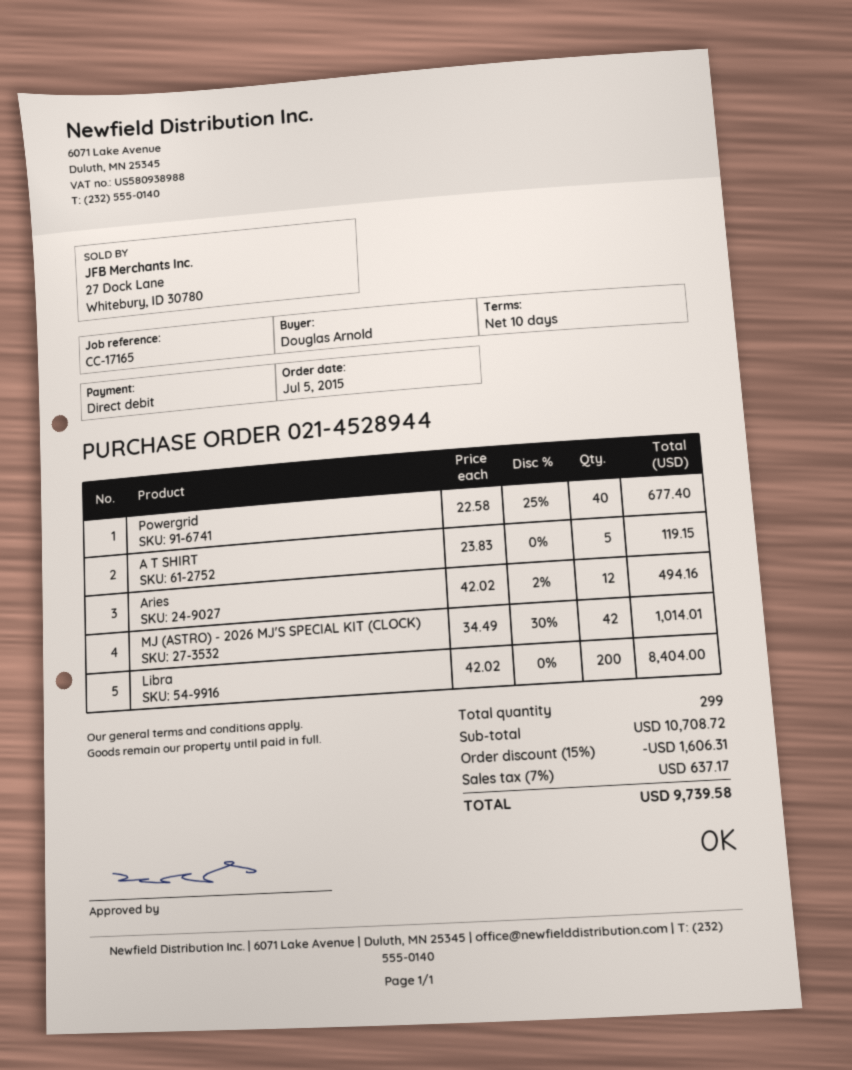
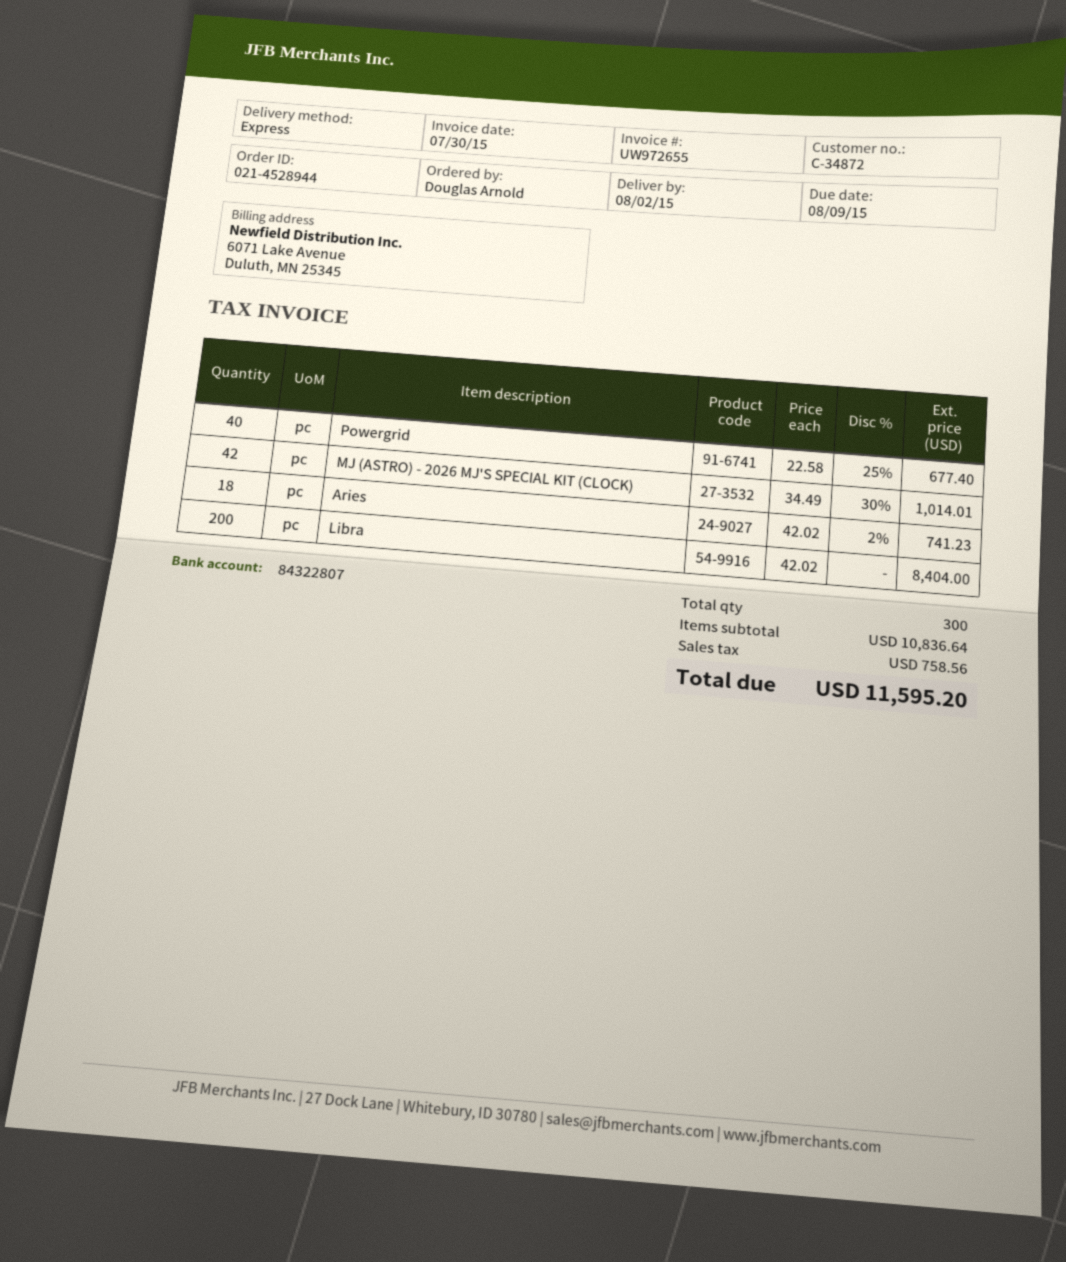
A T SHIRT: 5 x 23.83 = 119.15 -> none
Aries: 12 x 42.02 - 2% = 494.16 -> 18 x 42.02 - 2% = 741.23
total quantity: 299 -> 300
subtotal: 10708.72 -> 10836.64
discount: 15% = 1606.31 -> none
tax: 637.17 -> 758.56
total: 9739.58 -> 11595.20

